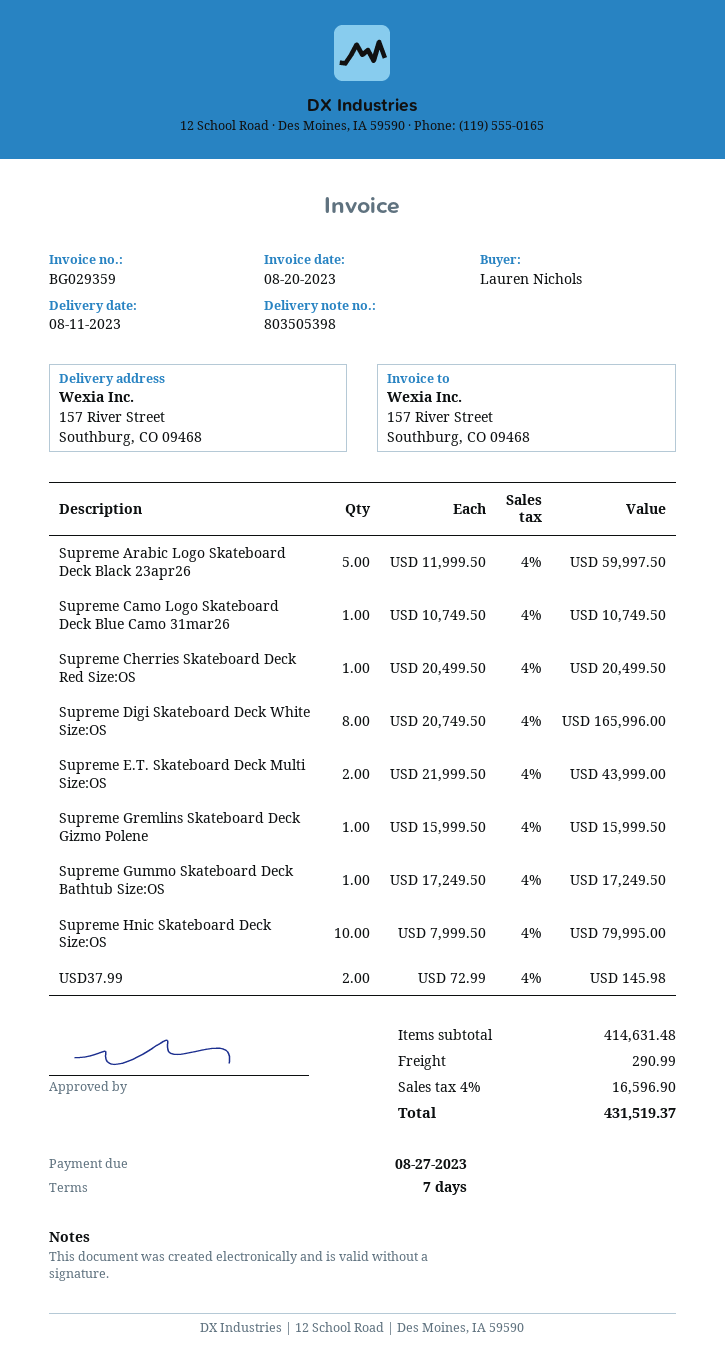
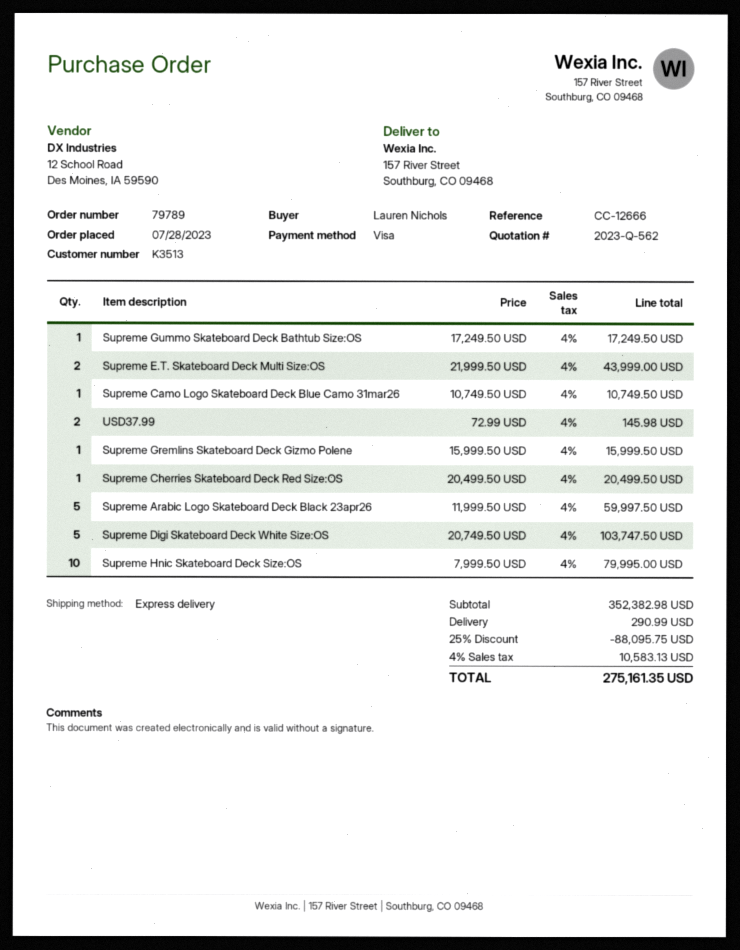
Supreme Digi Skateboard Deck White Size:OS: 8 x 20749.50 = 165996.00 -> 5 x 20749.50 = 103747.50
subtotal: 414631.48 -> 352382.98
discount: none -> 25% = 88095.75
tax: 4% = 16596.90 -> 4% = 10583.13
total: 431519.37 -> 275161.35

